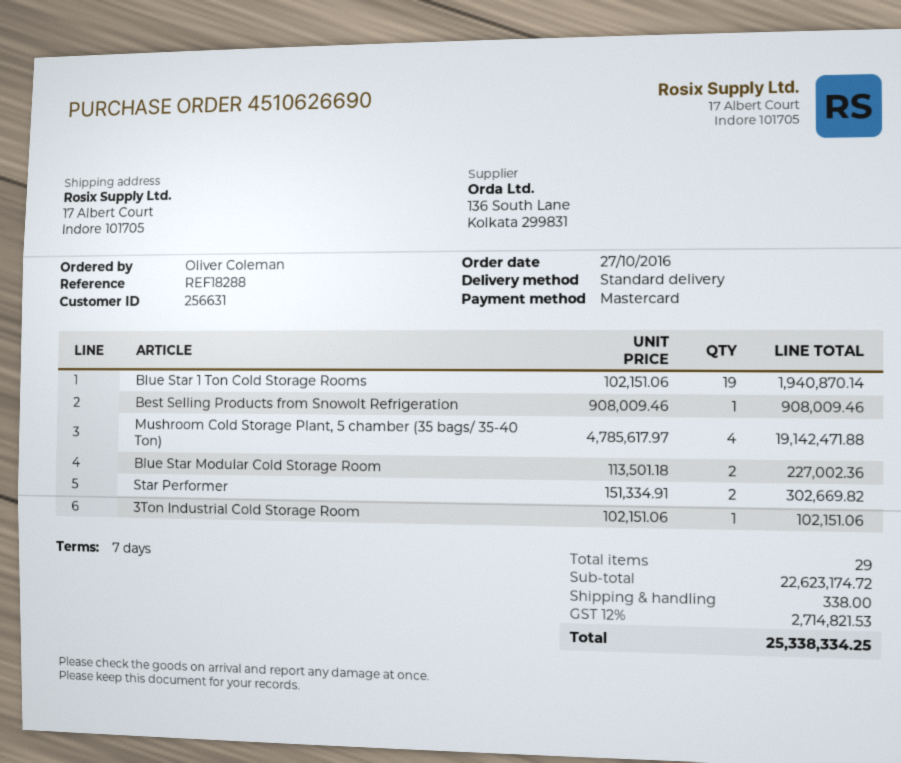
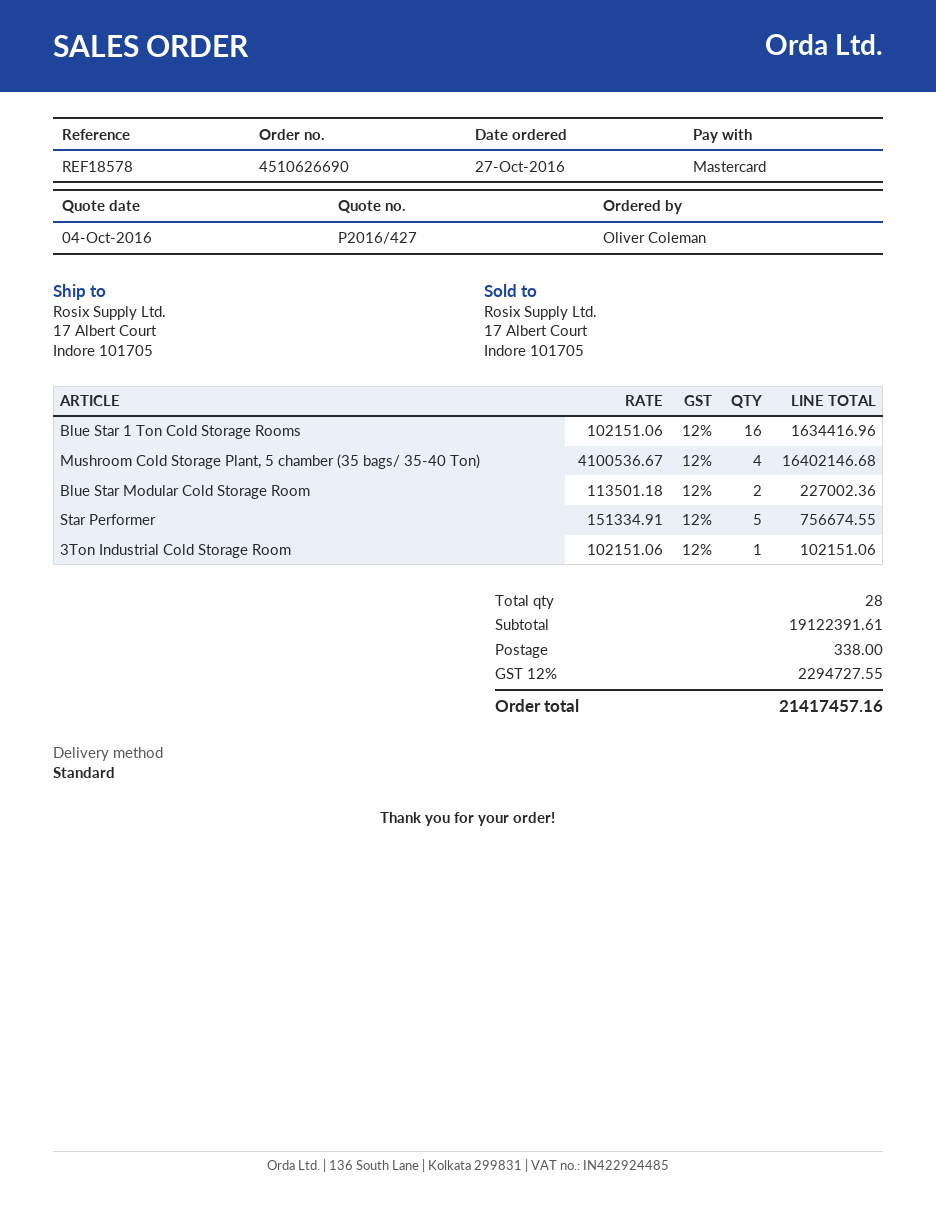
reference: REF18288 -> REF18578
Blue Star 1 Ton Cold Storage Rooms: 19 x 102151.06 = 1940870.14 -> 16 x 102151.06 = 1634416.96
Best Selling Products from Snowolt Refrigeration: 1 x 908009.46 = 908009.46 -> none
Mushroom Cold Storage Plant, 5 chamber (35 bags/ 35-40 Ton): 4 x 4785617.97 = 19142471.88 -> 4 x 4100536.67 = 16402146.68
Star Performer: 2 x 151334.91 = 302669.82 -> 5 x 151334.91 = 756674.55
total quantity: 29 -> 28
subtotal: 22623174.72 -> 19122391.61
tax: 12% = 2714821.53 -> 12% = 2294727.55
total: 25338334.25 -> 21417457.16

